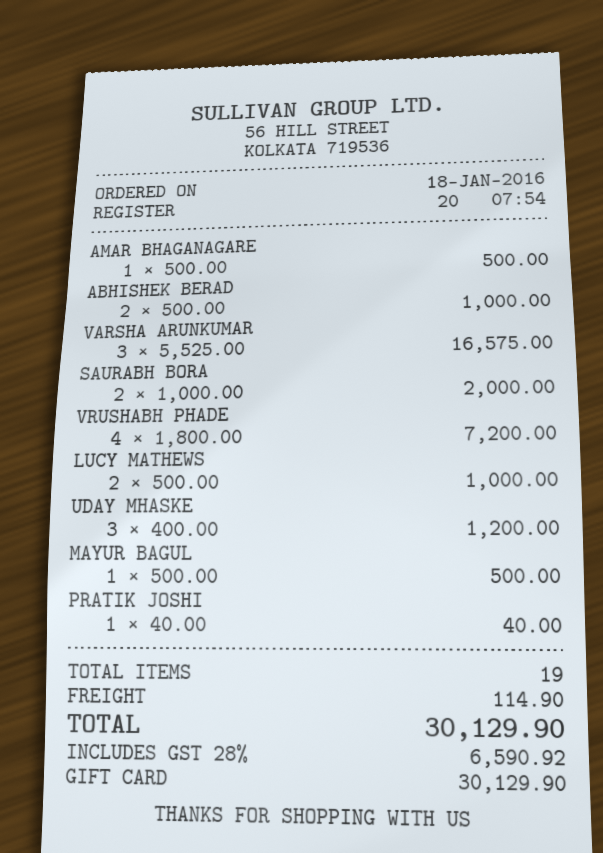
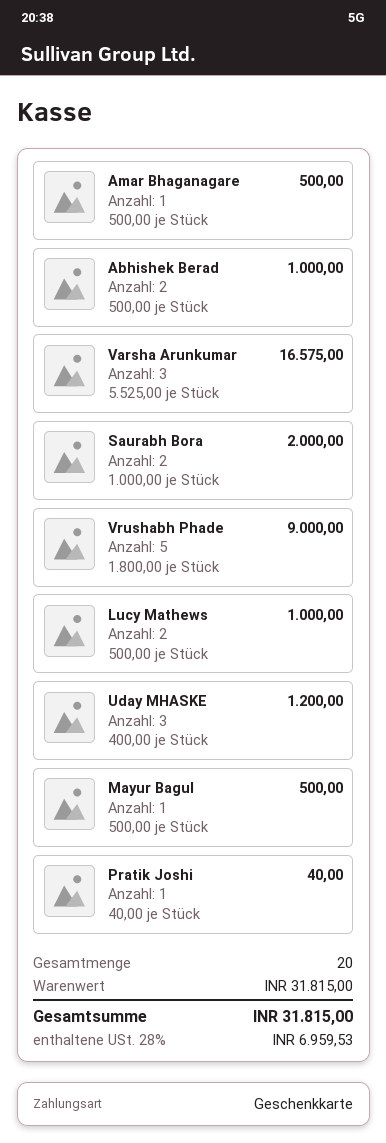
VRUSHABH PHADE: 4 x 1800.00 = 7200.00 -> 5 x 1800.00 = 9000.00
total quantity: 19 -> 20
shipping: 114.90 -> none
tax: 28% = 6590.92 -> 28% = 6959.53
total: 30129.90 -> 31815.00

